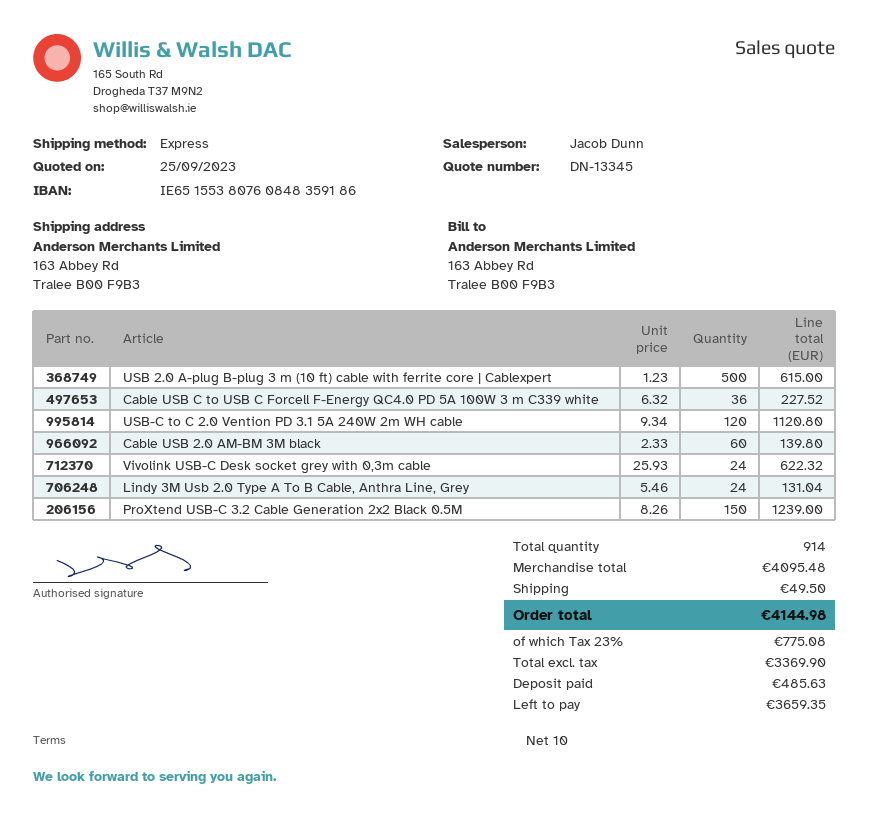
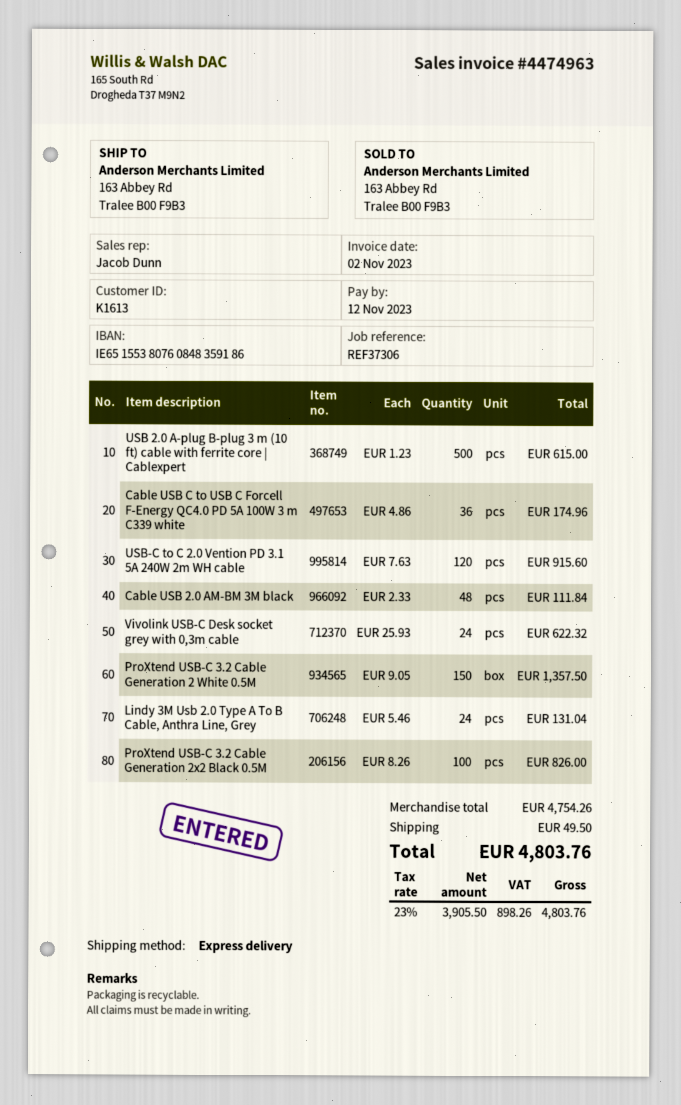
Cable USB C to USB C Forcell F-Energy QC4.0 PD 5A 100W 3 m C339 white: 36 x 6.32 = 227.52 -> 36 x 4.86 = 174.96
USB-C to C 2.0 Vention PD 3.1 5A 240W 2m WH cable: 120 x 9.34 = 1120.80 -> 120 x 7.63 = 915.60
Cable USB 2.0 AM-BM 3M black: 60 x 2.33 = 139.80 -> 48 x 2.33 = 111.84
ProXtend USB-C 3.2 Cable Generation 2x2 Black 0.5M: 150 x 8.26 = 1239.00 -> 100 x 8.26 = 826.00
ProXtend USB-C 3.2 Cable Generation 2 White 0.5M: none -> 150 x 9.05 = 1357.50
subtotal: 4095.48 -> 4754.26
net: 3369.90 -> 3905.50
tax: 23% = 775.08 -> 23% = 898.26
total: 4144.98 -> 4803.76

